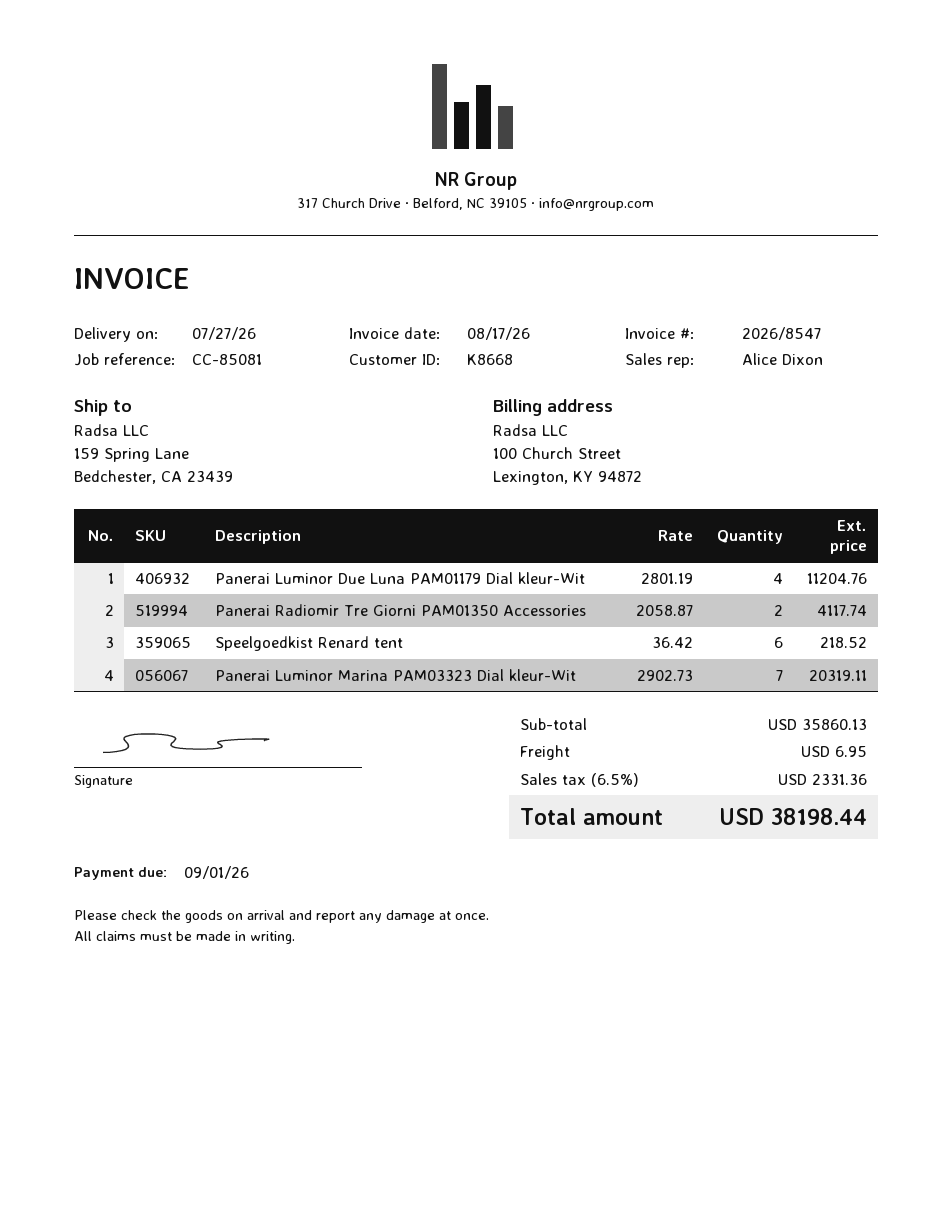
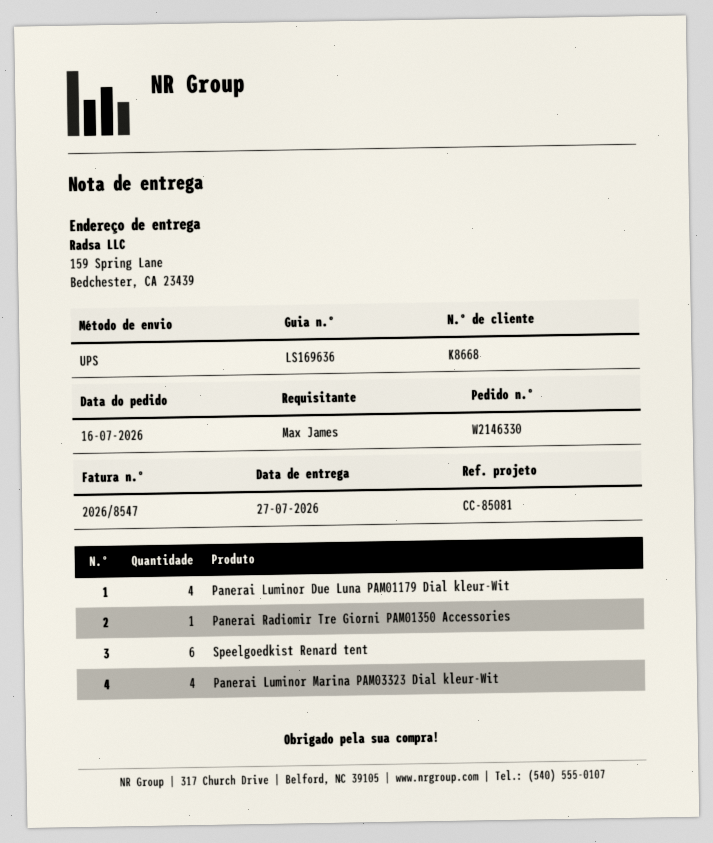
Panerai Radiomir Tre Giorni PAM01350 Accessories: 2 -> 1
Panerai Luminor Marina PAM03323 Dial kleur-Wit: 7 -> 4

